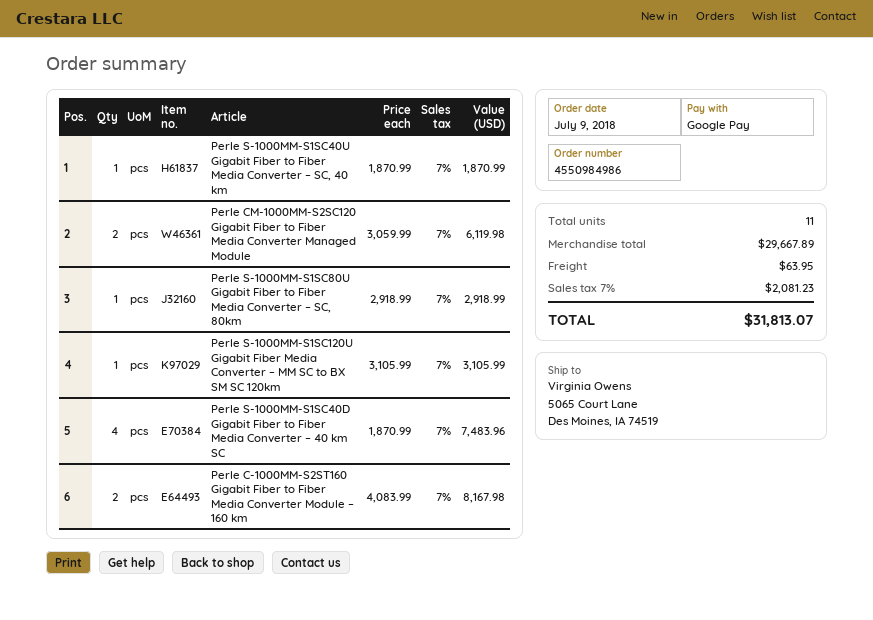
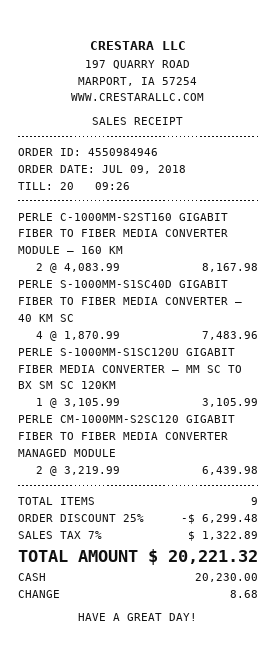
order number: 4550984986 -> 4550984946
payment method: Google Pay -> cash
Perle S-1000MM-S1SC40U Gigabit Fiber to Fiber Media Converter – SC, 40 km: 1 x 1870.99 = 1870.99 -> none
Perle CM-1000MM-S2SC120 Gigabit Fiber to Fiber Media Converter Managed Module: 2 x 3059.99 = 6119.98 -> 2 x 3219.99 = 6439.98
Perle S-1000MM-S1SC80U Gigabit Fiber to Fiber Media Converter – SC, 80km: 1 x 2918.99 = 2918.99 -> none
total quantity: 11 -> 9
discount: none -> 25% = 6299.48
shipping: 63.95 -> none
tax: 7% = 2081.23 -> 7% = 1322.89
total: 31813.07 -> 20221.32

